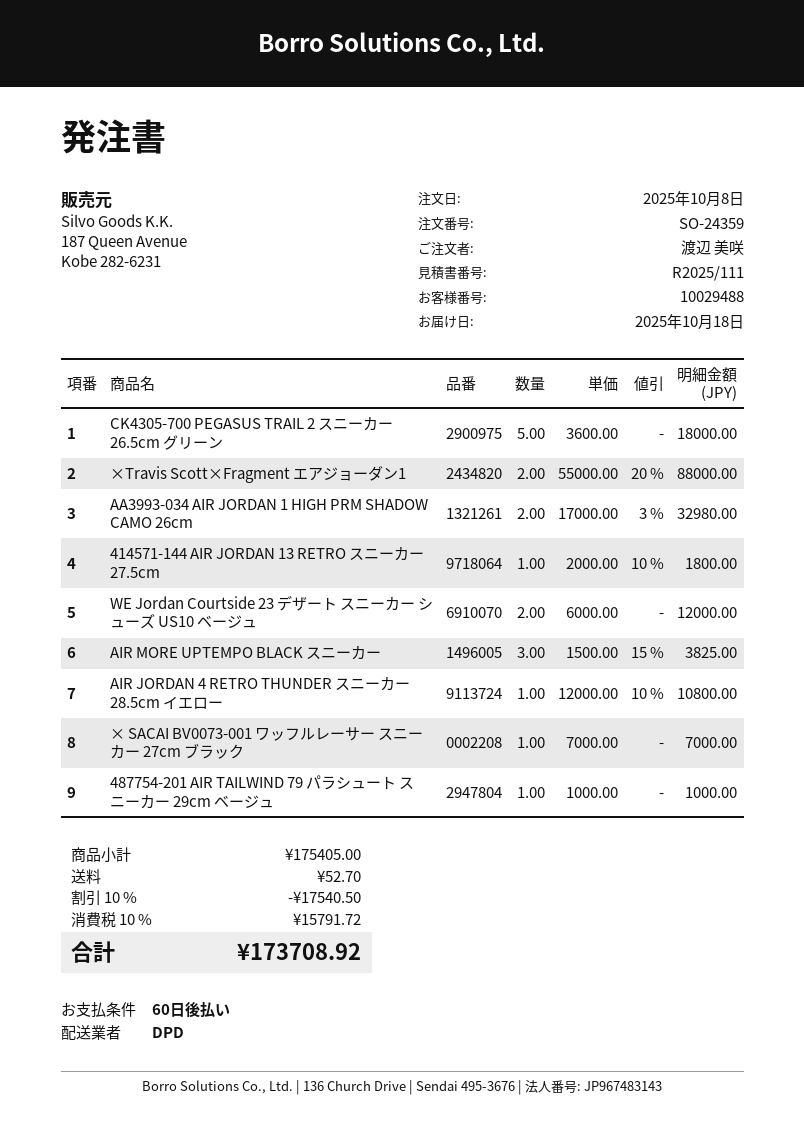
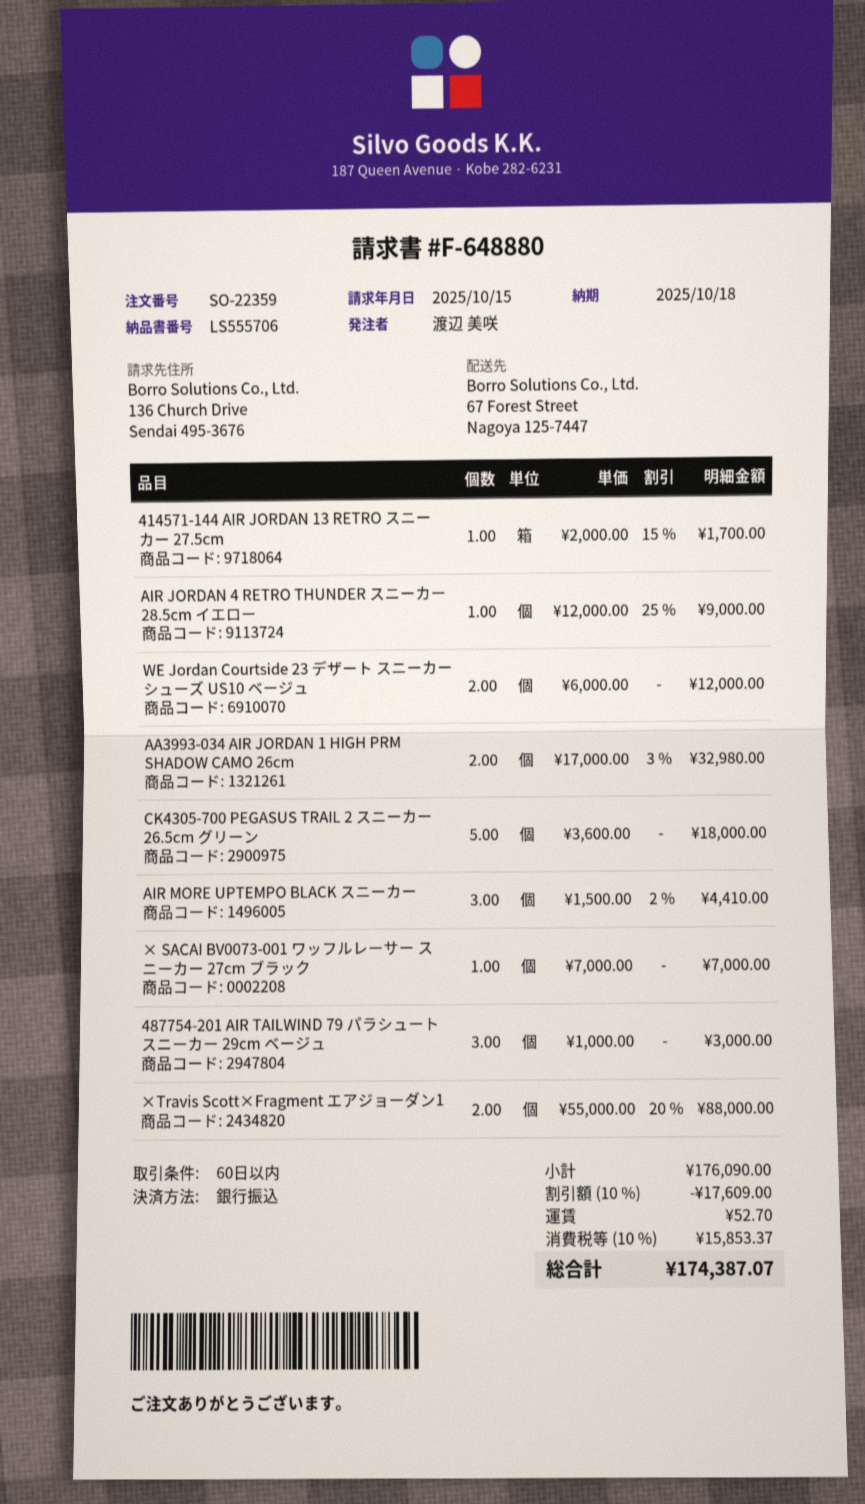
order number: SO-24359 -> SO-22359
414571-144 AIR JORDAN 13 RETRO スニーカー 27.5cm: 1 x 2000.00 - 10% = 1800.00 -> 1 x 2000.00 - 15% = 1700.00
AIR MORE UPTEMPO BLACK スニーカー: 3 x 1500.00 - 15% = 3825.00 -> 3 x 1500.00 - 2% = 4410.00
AIR JORDAN 4 RETRO THUNDER スニーカー 28.5cm イエロー: 1 x 12000.00 - 10% = 10800.00 -> 1 x 12000.00 - 25% = 9000.00
487754-201 AIR TAILWIND 79 パラシュート スニーカー 29cm ベージュ: 1 x 1000.00 = 1000.00 -> 3 x 1000.00 = 3000.00
subtotal: 175405.00 -> 176090.00
discount: 10% = 17540.50 -> 10% = 17609.00
tax: 10% = 15791.72 -> 10% = 15853.37
total: 173708.92 -> 174387.07

